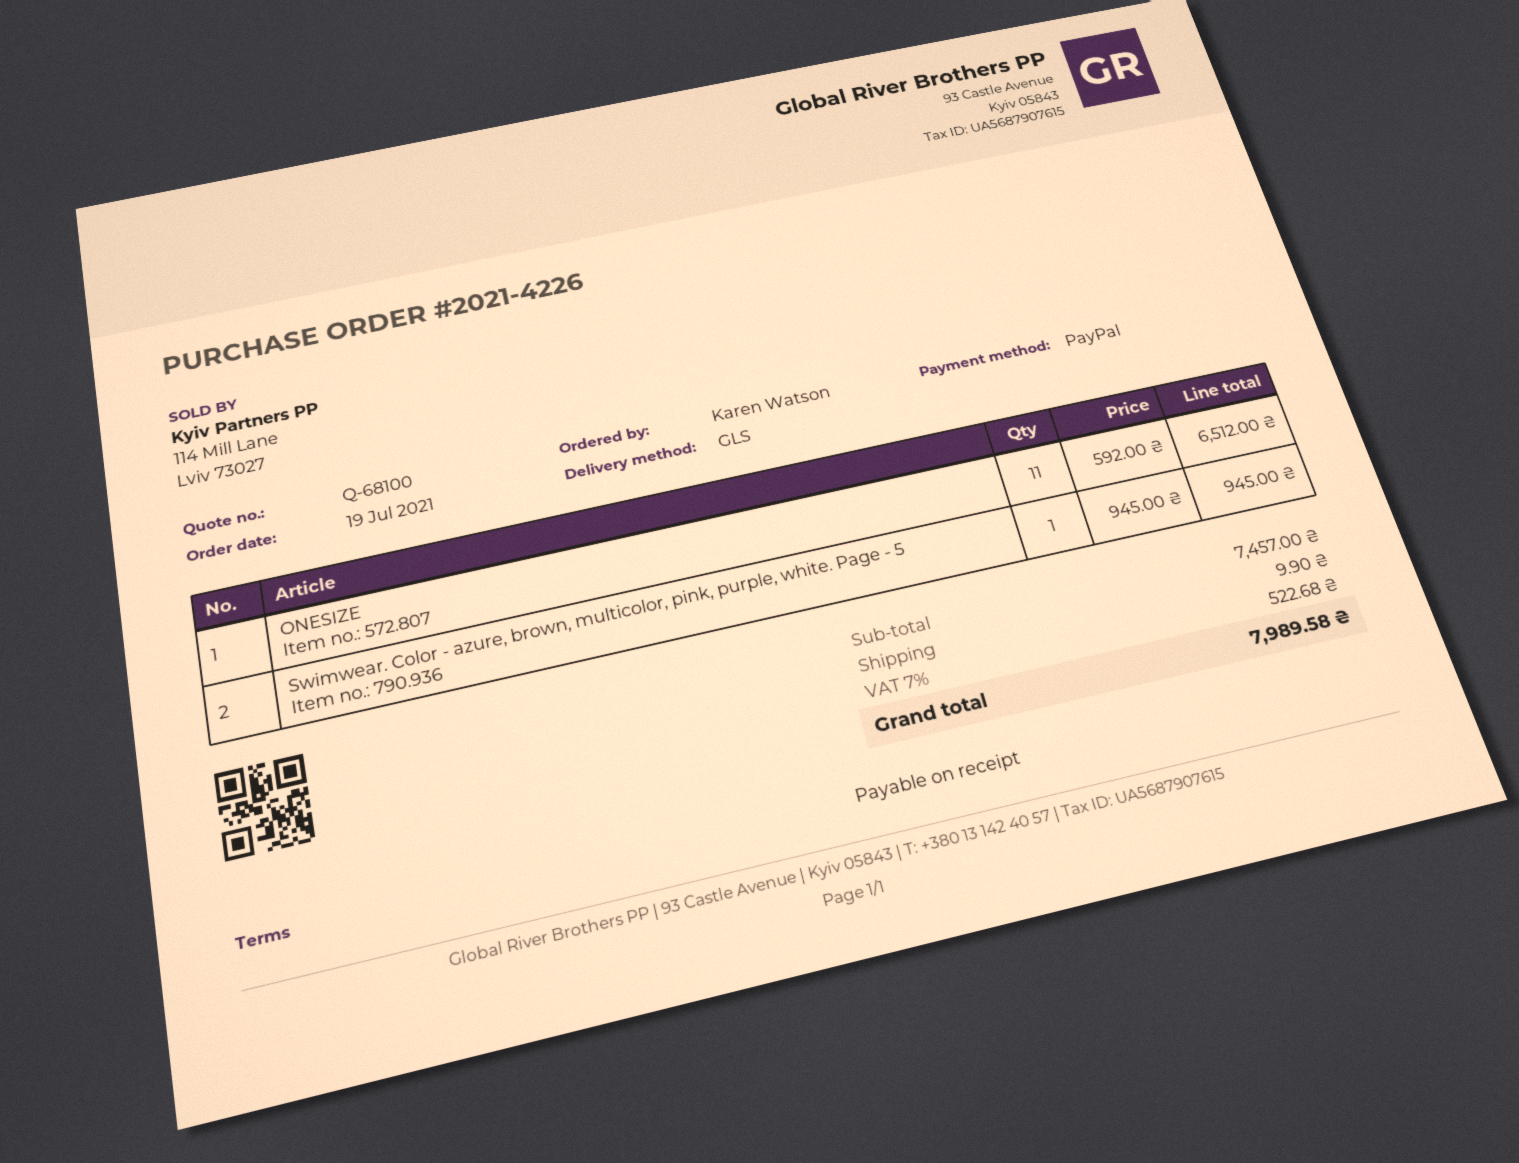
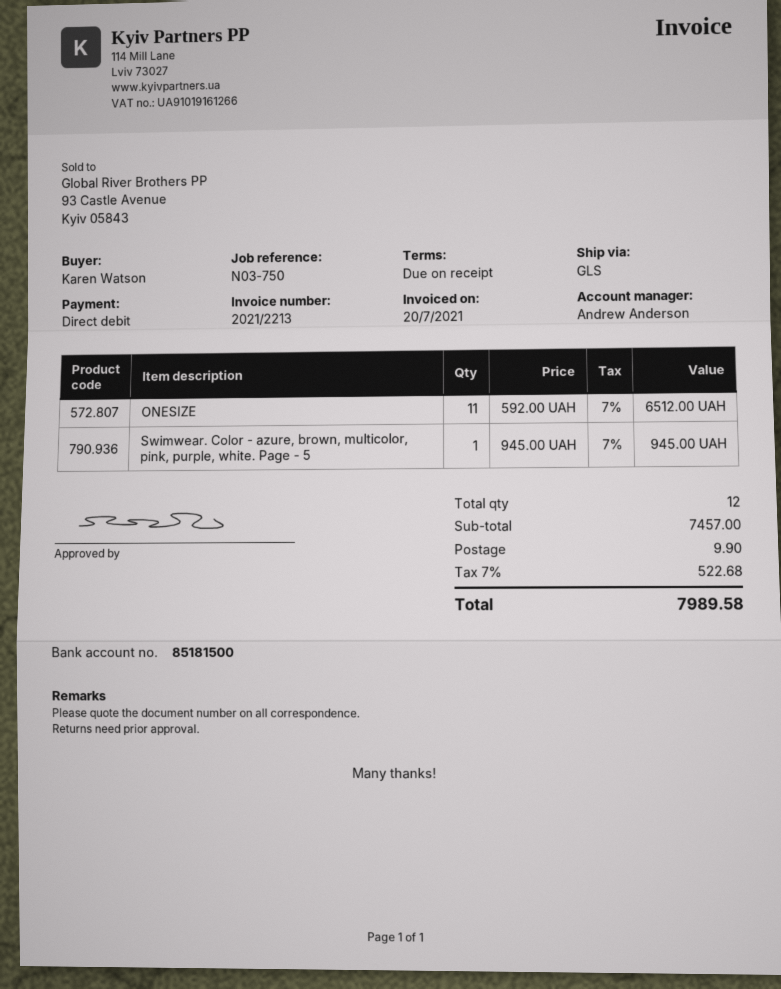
payment method: PayPal -> direct debit

